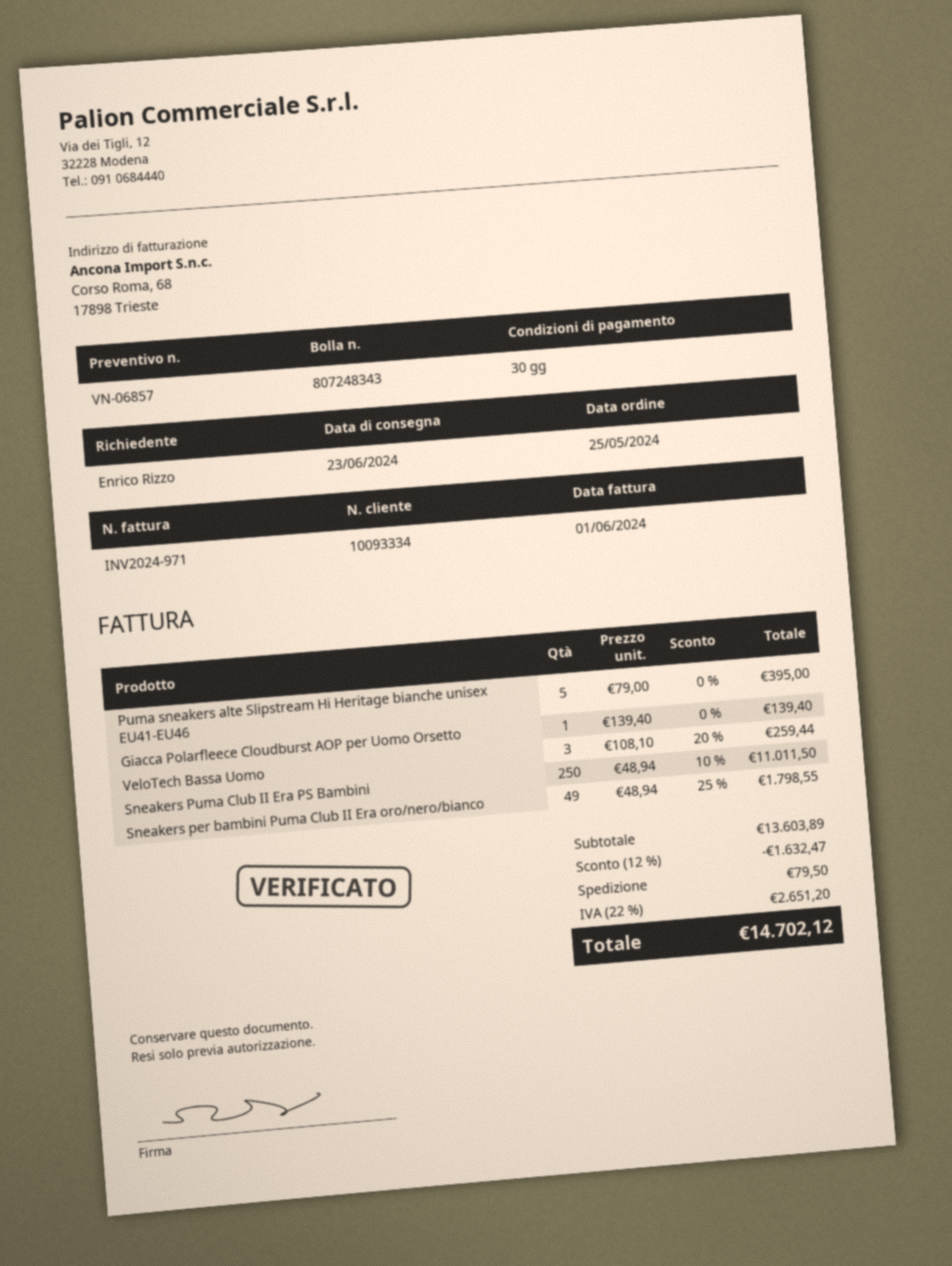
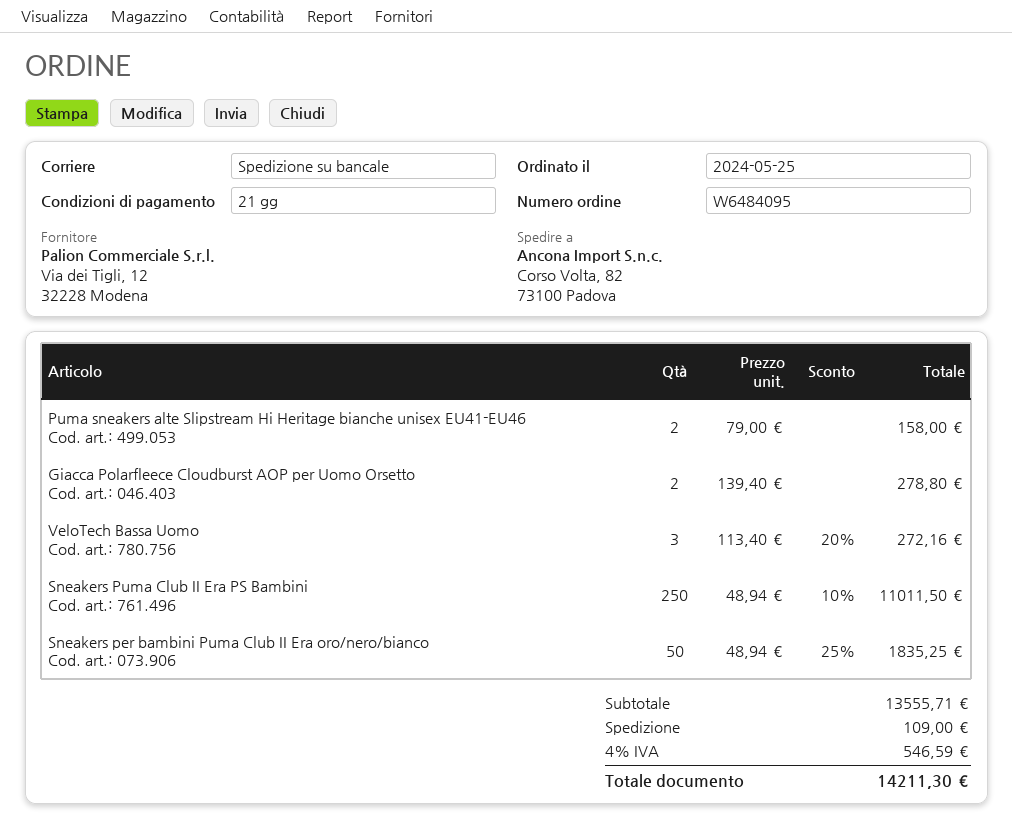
payment terms: 30 days -> 21 days
Puma sneakers alte Slipstream Hi Heritage bianche unisex EU41-EU46: 5 x 79.00 = 395.00 -> 2 x 79.00 = 158.00
Giacca Polarfleece Cloudburst AOP per Uomo Orsetto: 1 x 139.40 = 139.40 -> 2 x 139.40 = 278.80
VeloTech Bassa Uomo: 3 x 108.10 - 20% = 259.44 -> 3 x 113.40 - 20% = 272.16
Sneakers per bambini Puma Club II Era oro/nero/bianco: 49 x 48.94 - 25% = 1798.55 -> 50 x 48.94 - 25% = 1835.25
subtotal: 13603.89 -> 13555.71
discount: 12% = 1632.47 -> none
shipping: 79.50 -> 109.00
tax: 22% = 2651.20 -> 4% = 546.59
total: 14702.12 -> 14211.30

